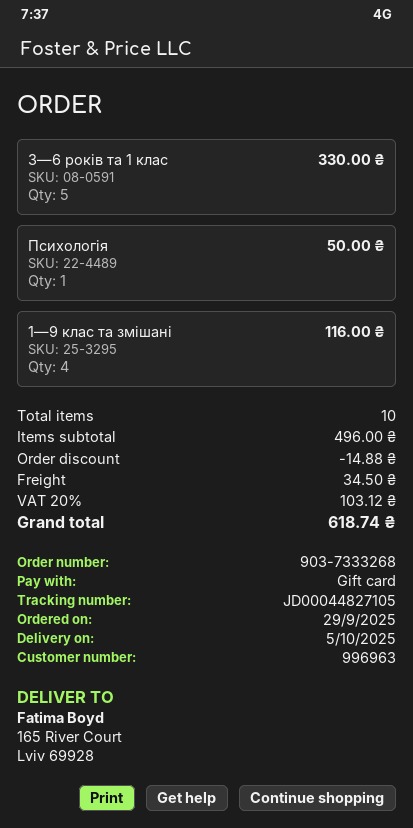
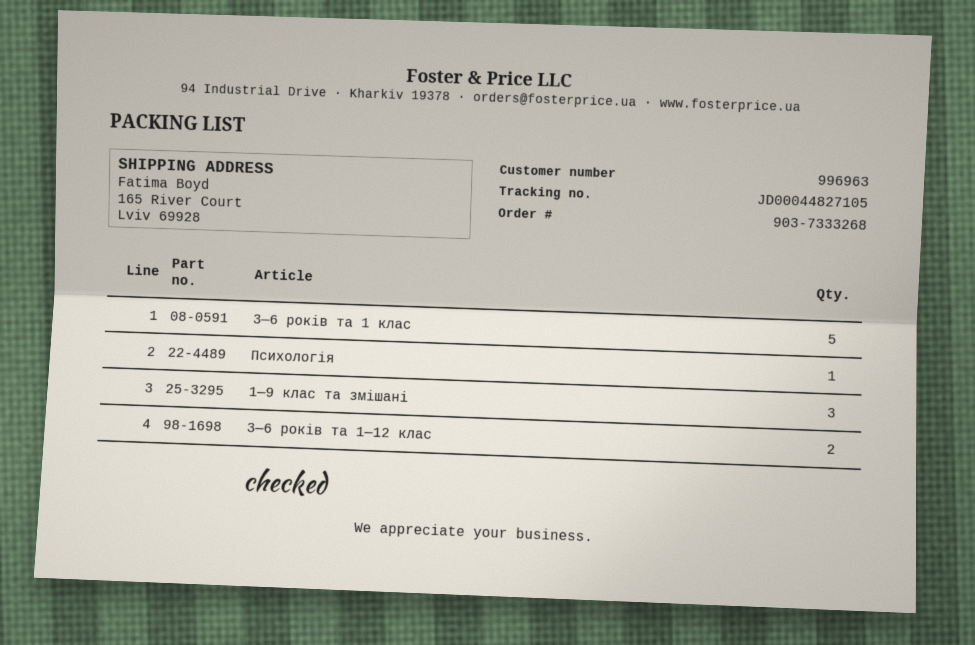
1—9 клас та змішані: 4 -> 3
3—6 років та 1—12 клас: none -> 2

